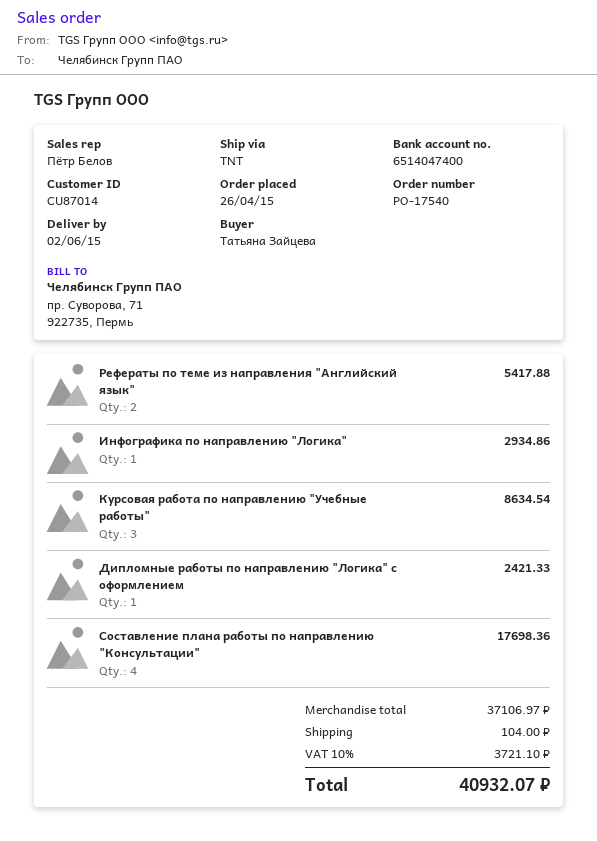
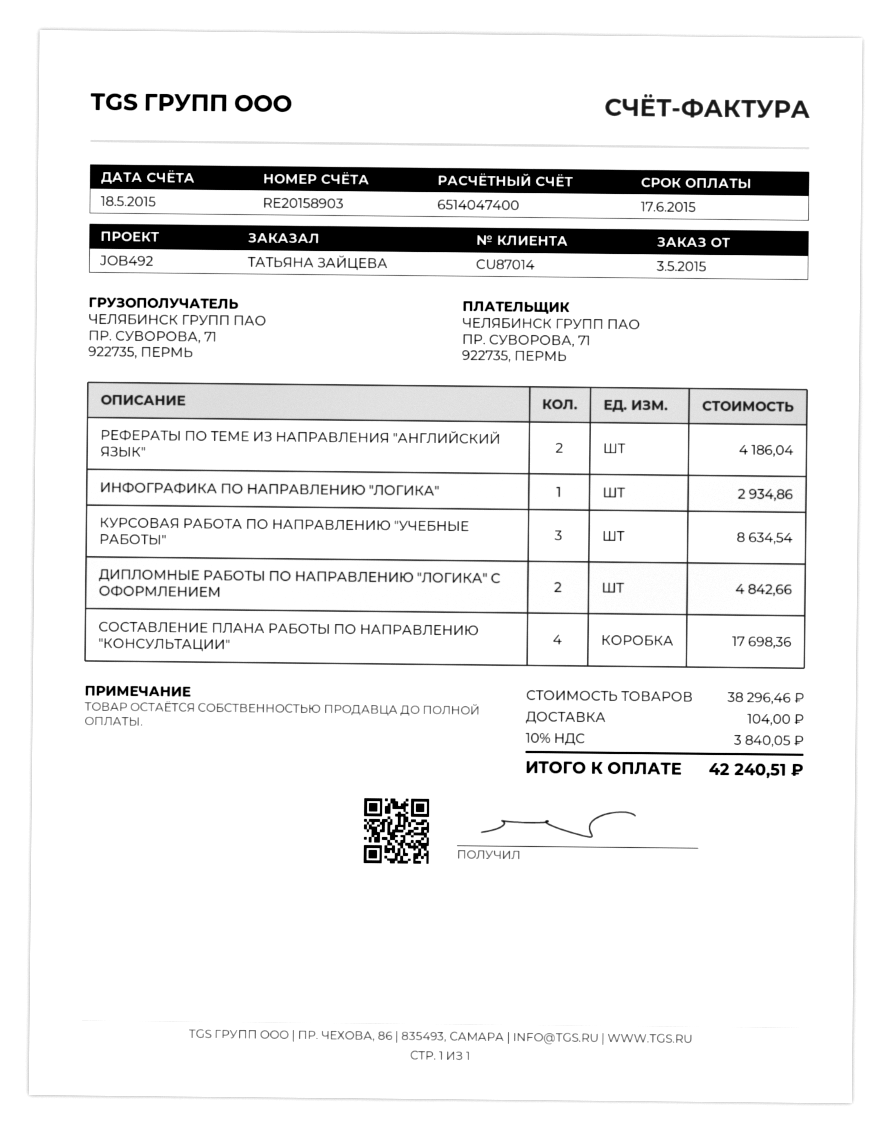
order date: 2015-04-26 -> 2015-05-03
Рефераты по теме из направления "Английский язык": 2 for 5417.88 -> 2 for 4186.04
Дипломные работы по направлению "Логика" с оформлением: 1 for 2421.33 -> 2 for 4842.66
subtotal: 37106.97 -> 38296.46
tax: 10% = 3721.10 -> 10% = 3840.05
total: 40932.07 -> 42240.51

